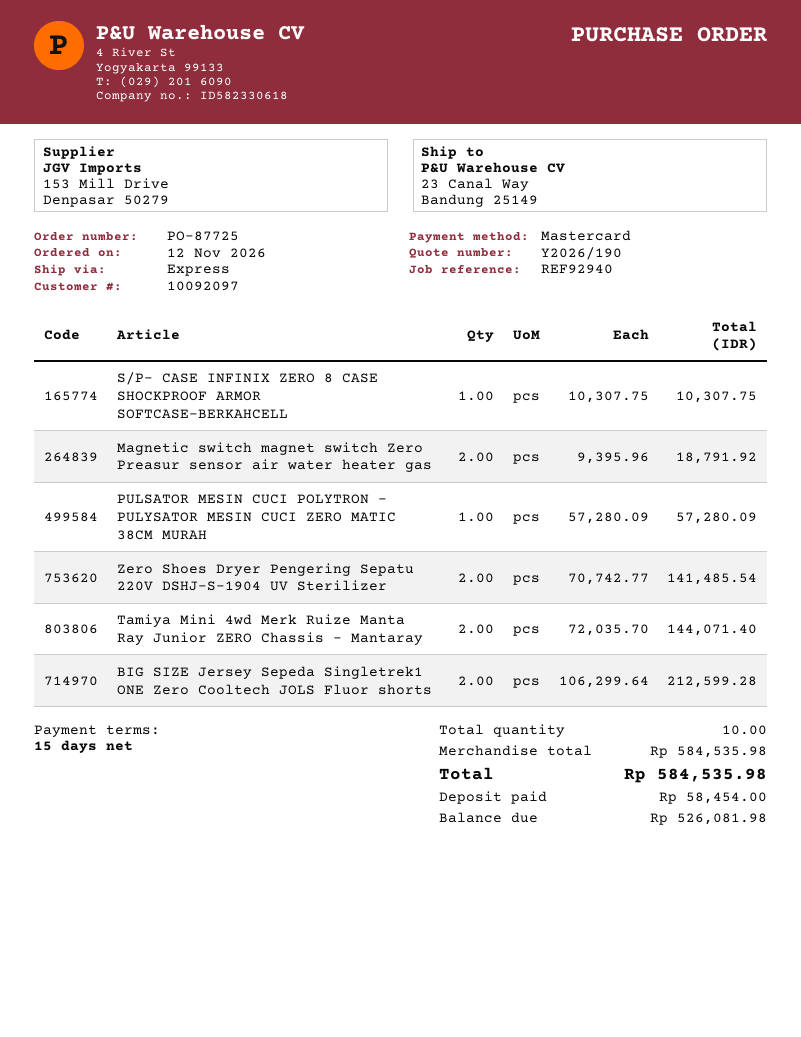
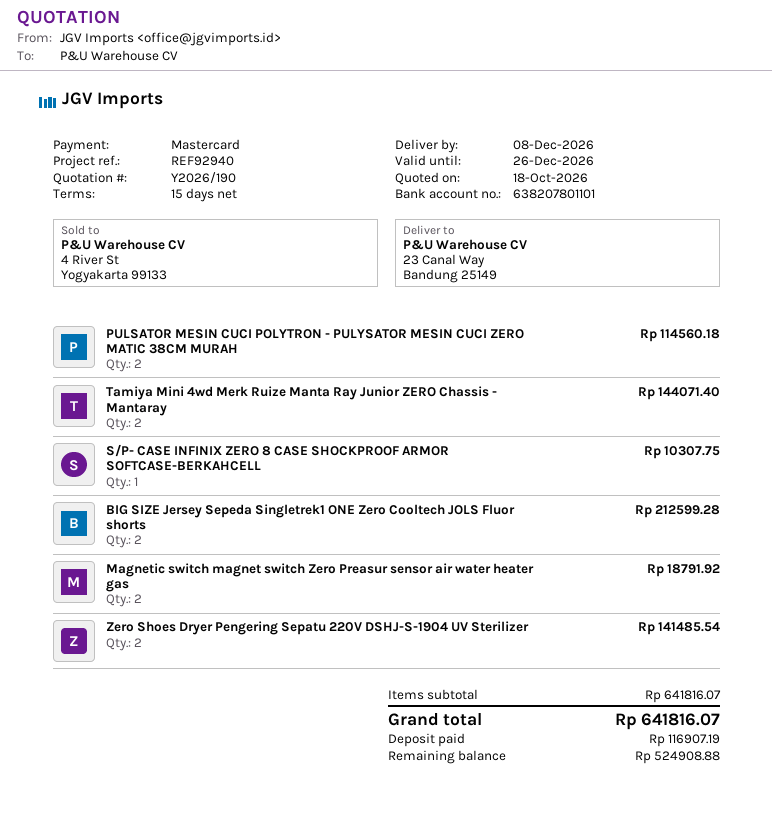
PULSATOR MESIN CUCI POLYTRON - PULYSATOR MESIN CUCI ZERO MATIC 38CM MURAH: 1 for 57280.09 -> 2 for 114560.18
subtotal: 584535.98 -> 641816.07
total: 584535.98 -> 641816.07
deposit: 58454.00 -> 116907.19
balance: 526081.98 -> 524908.88

